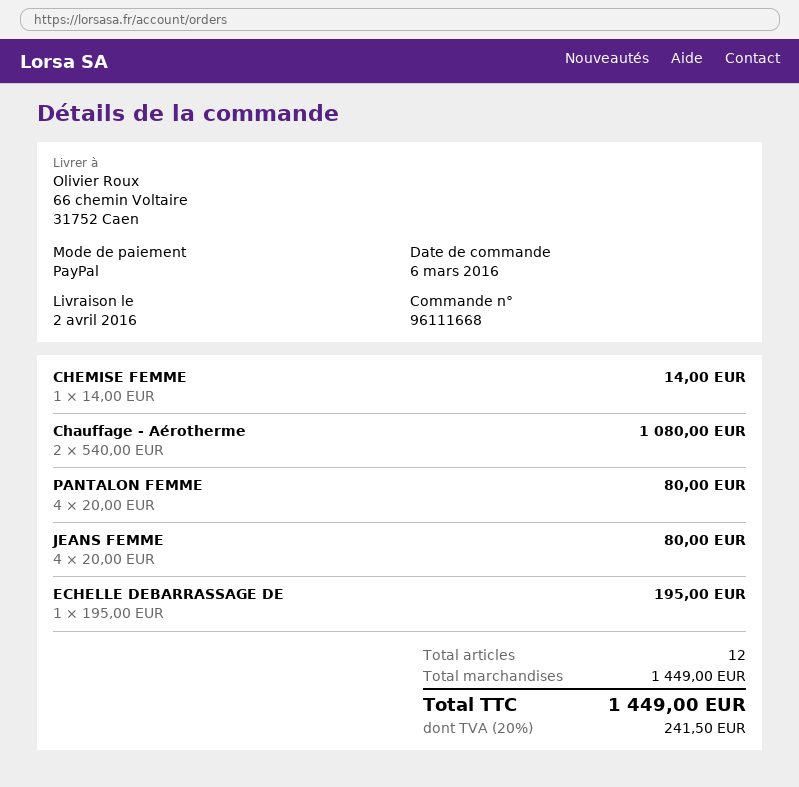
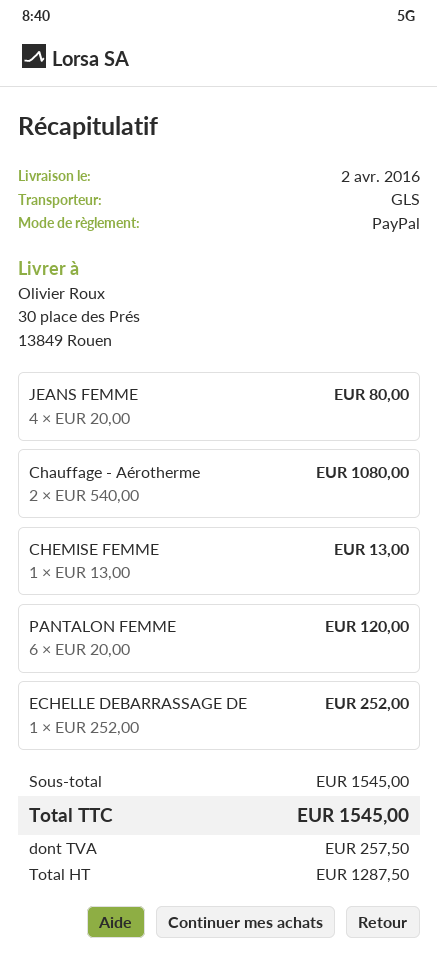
ship to: 66 chemin Voltaire, 31752 Caen -> 30 place des Prés, 13849 Rouen
CHEMISE FEMME: 1 x 14.00 = 14.00 -> 1 x 13.00 = 13.00
PANTALON FEMME: 4 x 20.00 = 80.00 -> 6 x 20.00 = 120.00
ECHELLE DEBARRASSAGE DE: 1 x 195.00 = 195.00 -> 1 x 252.00 = 252.00
subtotal: 1449.00 -> 1545.00
tax: 241.50 -> 257.50
total: 1449.00 -> 1545.00

